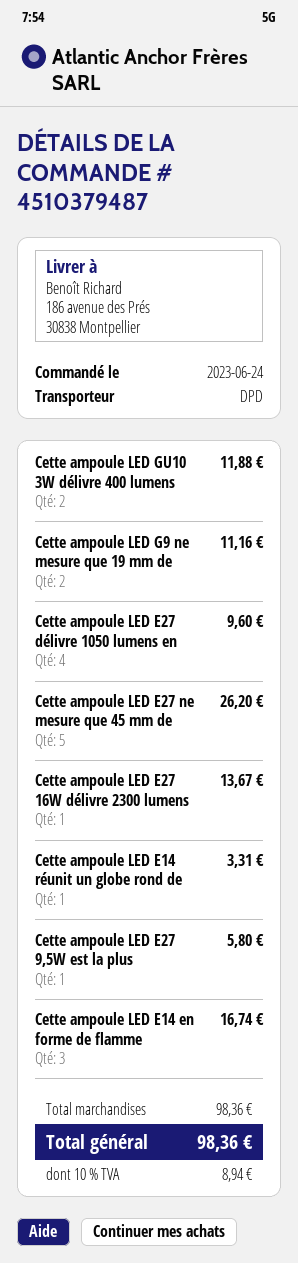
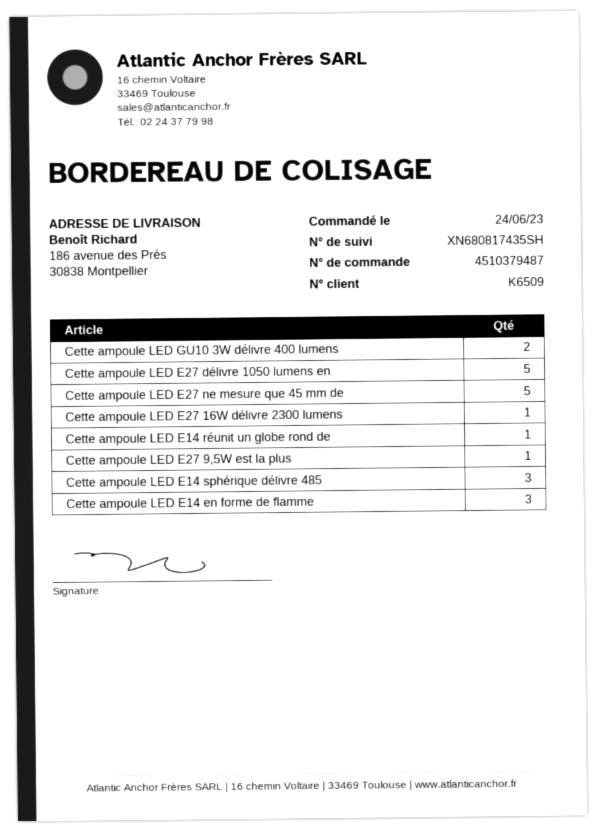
Cette ampoule LED G9 ne mesure que 19 mm de: 2 -> none
Cette ampoule LED E27 délivre 1050 lumens en: 4 -> 5
Cette ampoule LED E14 sphérique délivre 485: none -> 3

